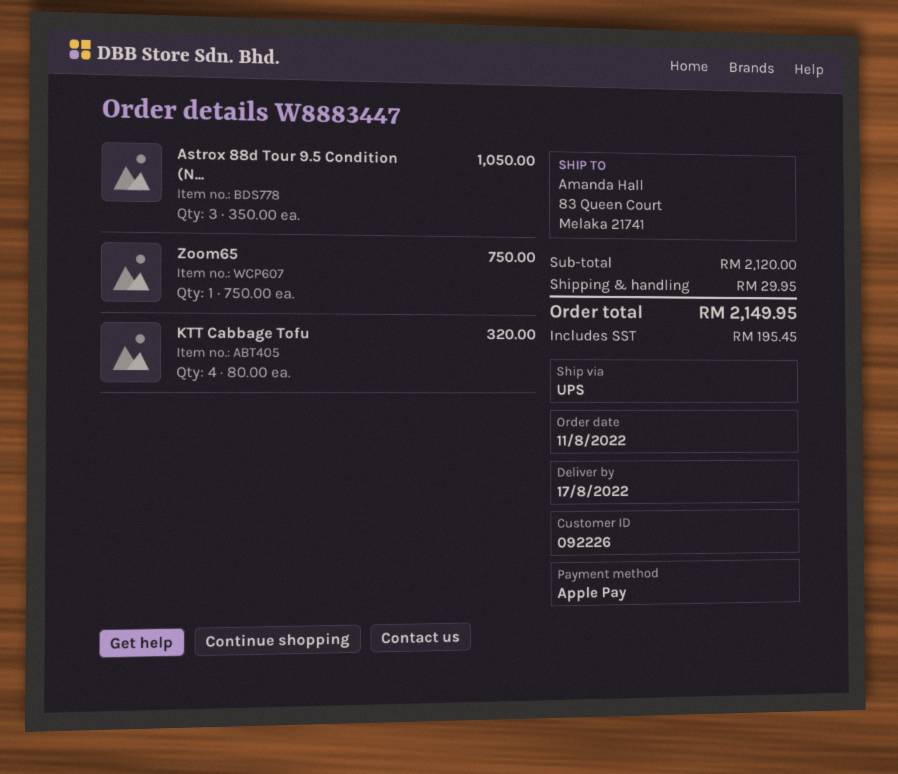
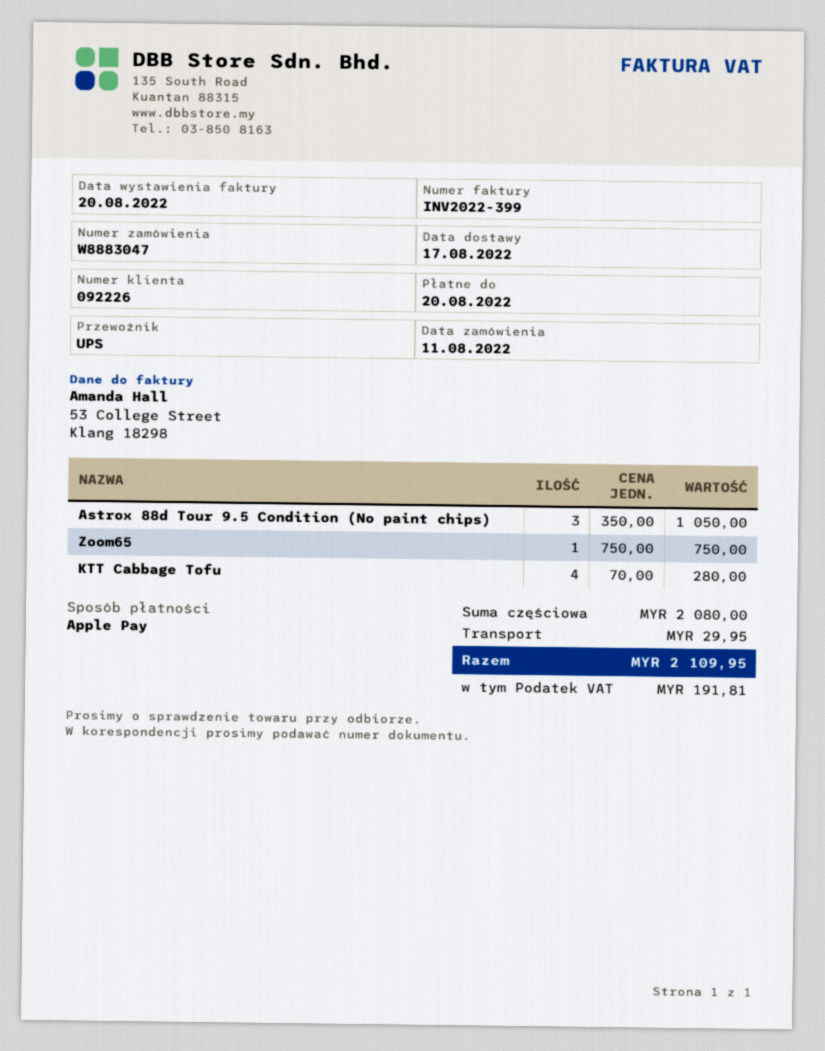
order number: W8883447 -> W8883047
KTT Cabbage Tofu: 4 x 80.00 = 320.00 -> 4 x 70.00 = 280.00
subtotal: 2120.00 -> 2080.00
tax: 195.45 -> 191.81
total: 2149.95 -> 2109.95

